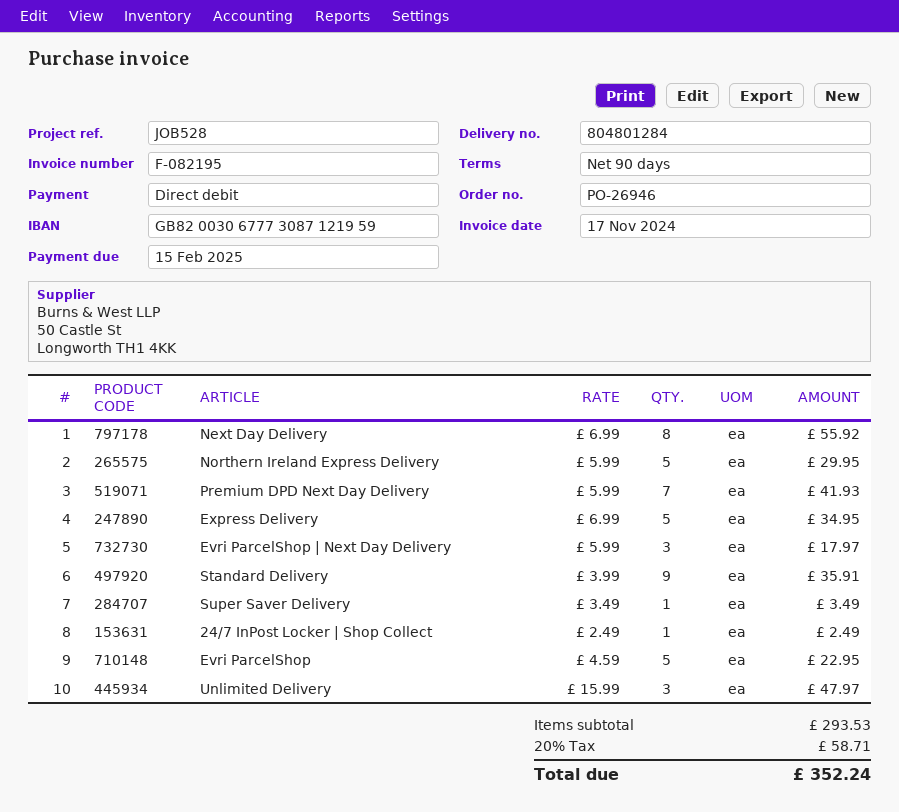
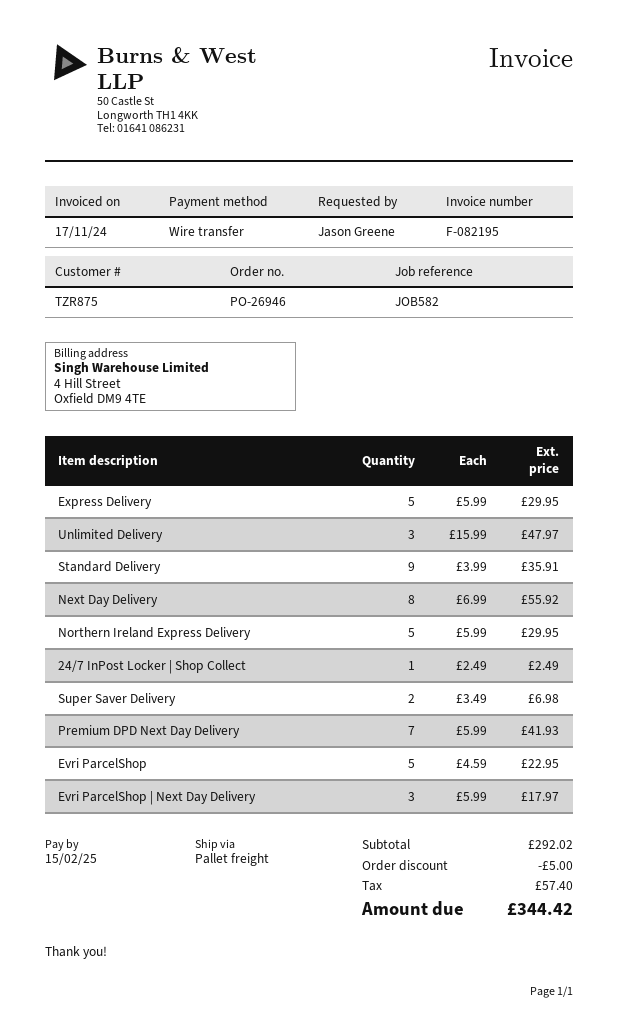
reference: JOB528 -> JOB582
payment method: direct debit -> bank transfer
Express Delivery: 5 x 6.99 = 34.95 -> 5 x 5.99 = 29.95
Super Saver Delivery: 1 x 3.49 = 3.49 -> 2 x 3.49 = 6.98
subtotal: 293.53 -> 292.02
discount: none -> 5.00
tax: 58.71 -> 57.40
total: 352.24 -> 344.42

